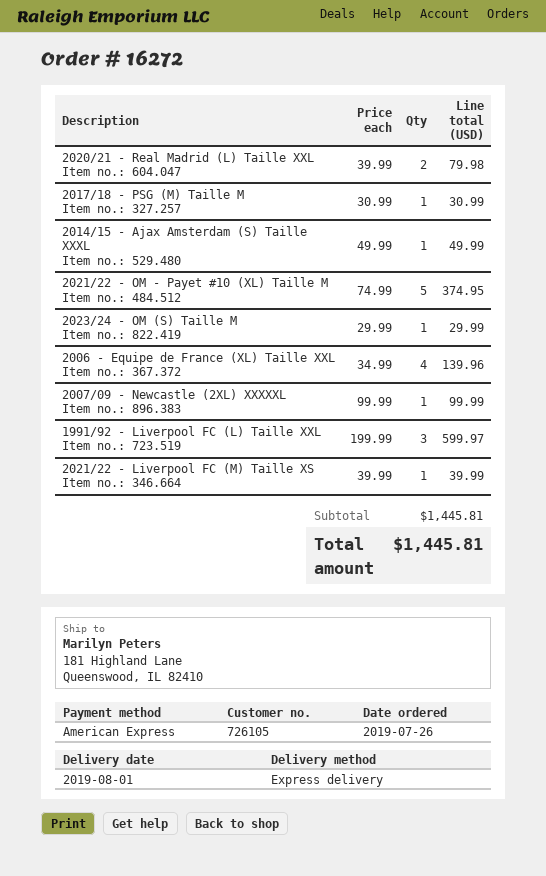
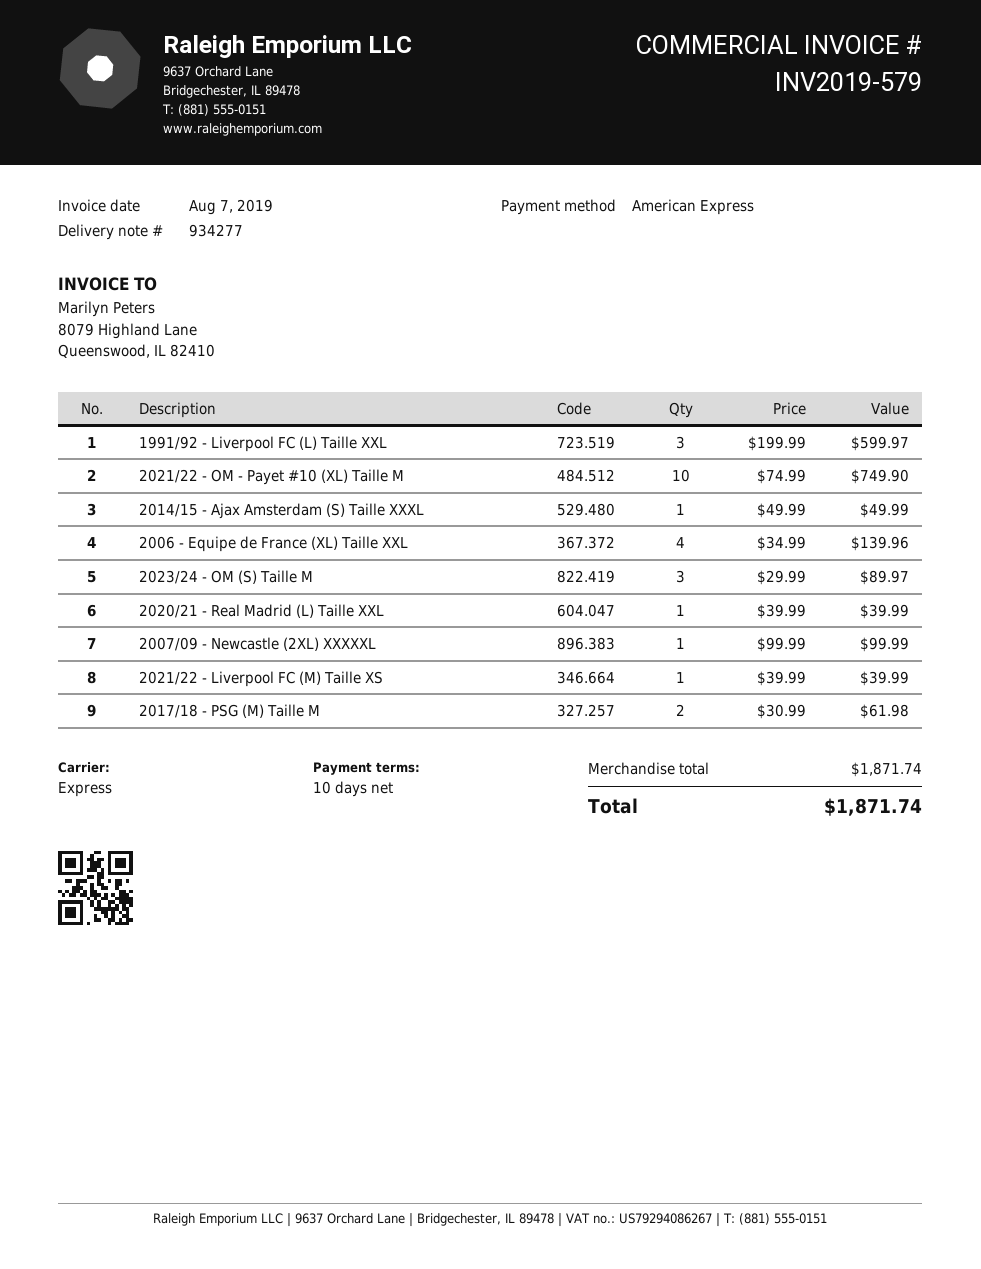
2020/21 - Real Madrid (L) Taille XXL: 2 x 39.99 = 79.98 -> 1 x 39.99 = 39.99
2017/18 - PSG (M) Taille M: 1 x 30.99 = 30.99 -> 2 x 30.99 = 61.98
2021/22 - OM - Payet #10 (XL) Taille M: 5 x 74.99 = 374.95 -> 10 x 74.99 = 749.90
2023/24 - OM (S) Taille M: 1 x 29.99 = 29.99 -> 3 x 29.99 = 89.97
subtotal: 1445.81 -> 1871.74
total: 1445.81 -> 1871.74

